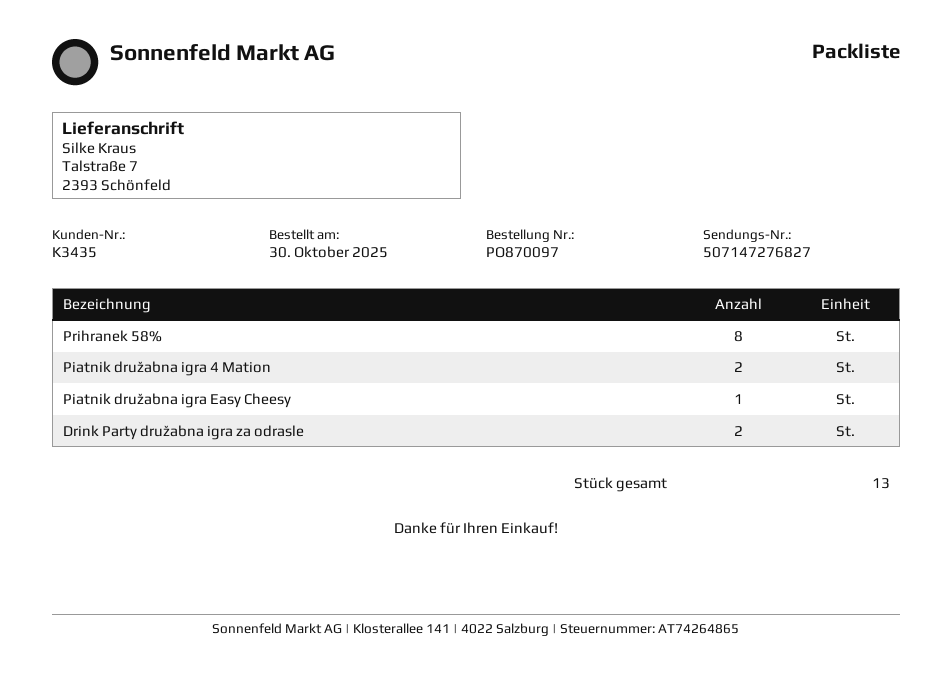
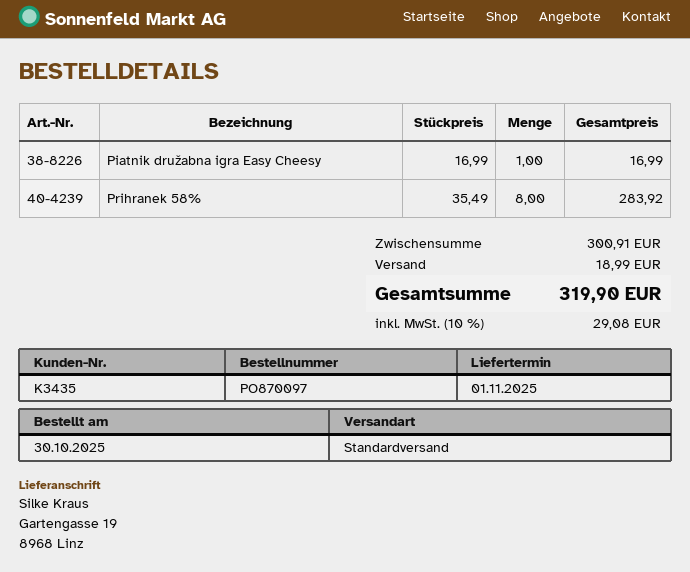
ship to: Talstraße 7, 2393 Schönfeld -> Gartengasse 19, 8968 Linz
Piatnik družabna igra 4 Mation: 2 -> none
Drink Party družabna igra za odrasle: 2 -> none

